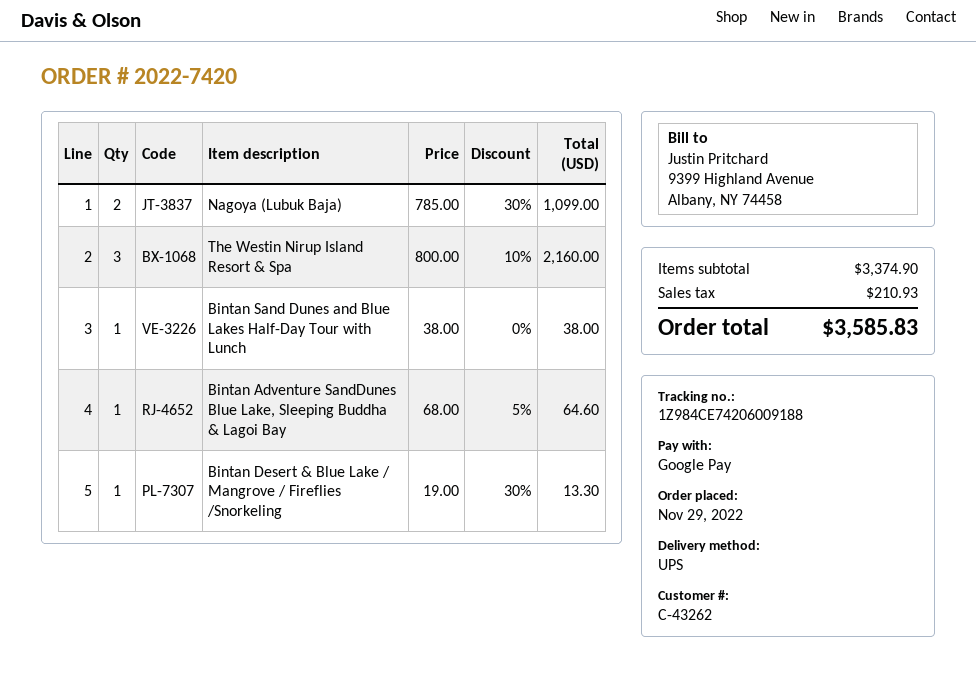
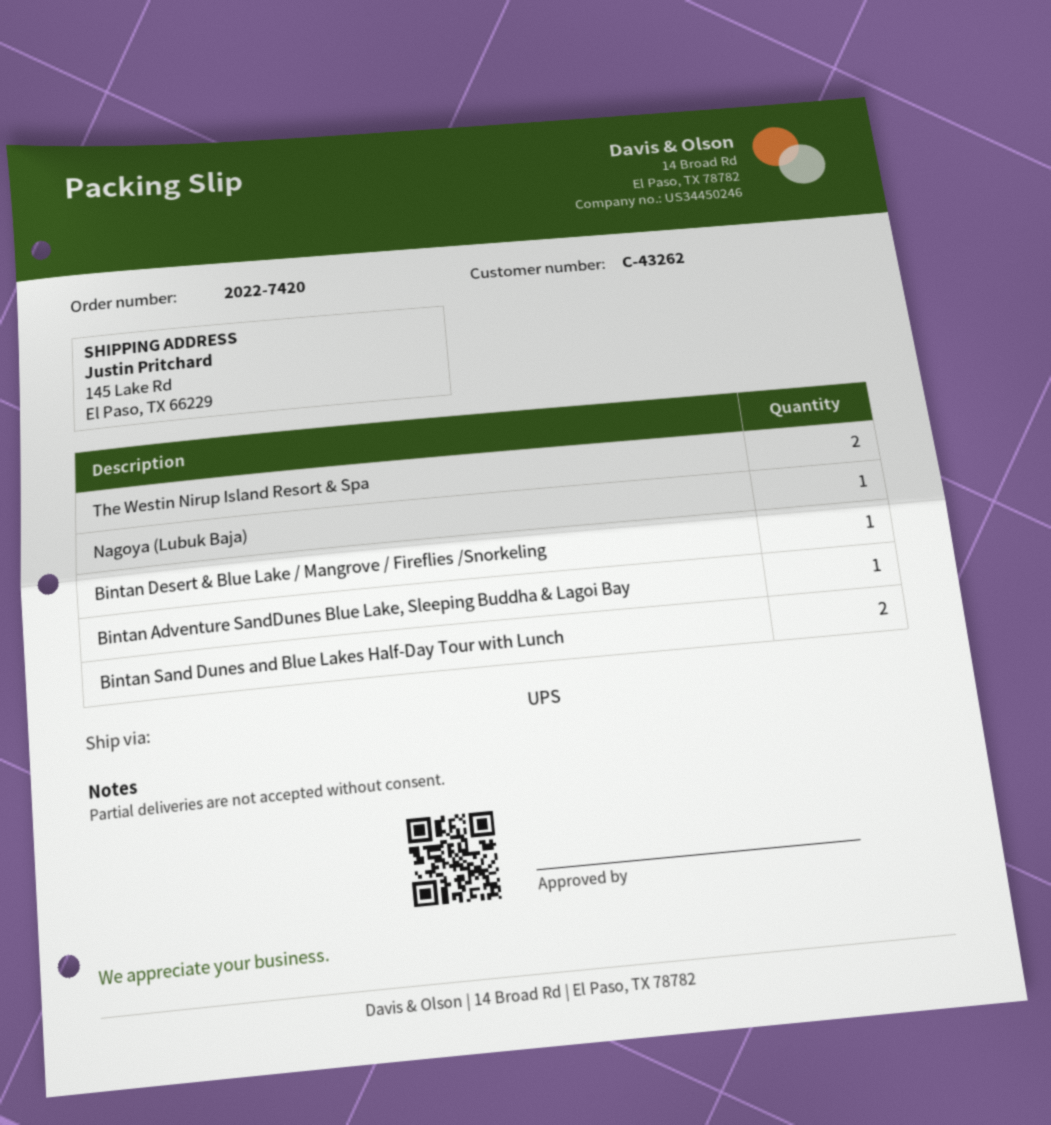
Nagoya (Lubuk Baja): 2 -> 1
The Westin Nirup Island Resort & Spa: 3 -> 2
Bintan Sand Dunes and Blue Lakes Half-Day Tour with Lunch: 1 -> 2

